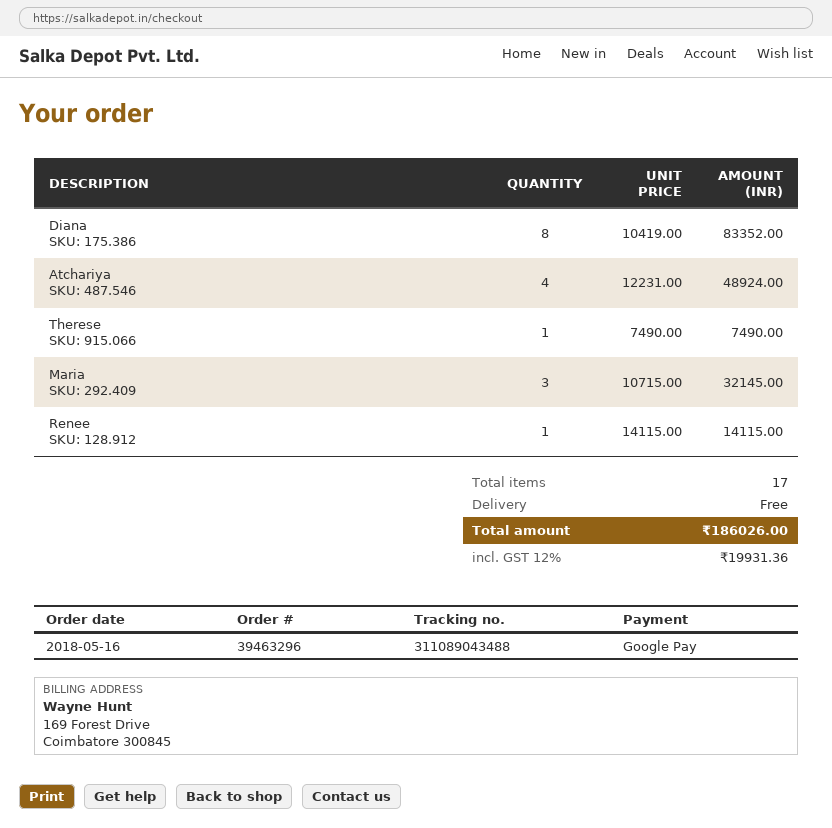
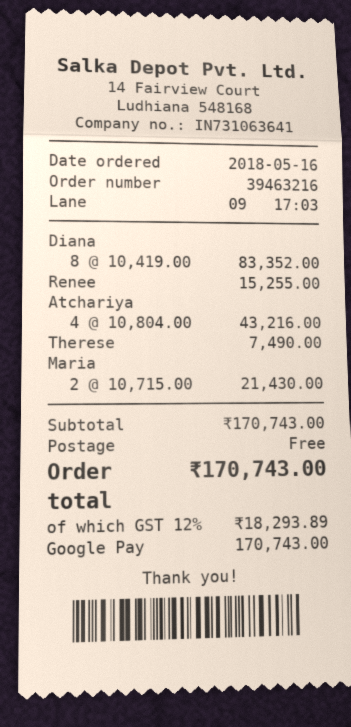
order number: 39463296 -> 39463216
Atchariya: 4 x 12231.00 = 48924.00 -> 4 x 10804.00 = 43216.00
Maria: 3 x 10715.00 = 32145.00 -> 2 x 10715.00 = 21430.00
Renee: 1 x 14115.00 = 14115.00 -> 1 x 15255.00 = 15255.00
tax: 12% = 19931.36 -> 12% = 18293.89
total: 186026.00 -> 170743.00

